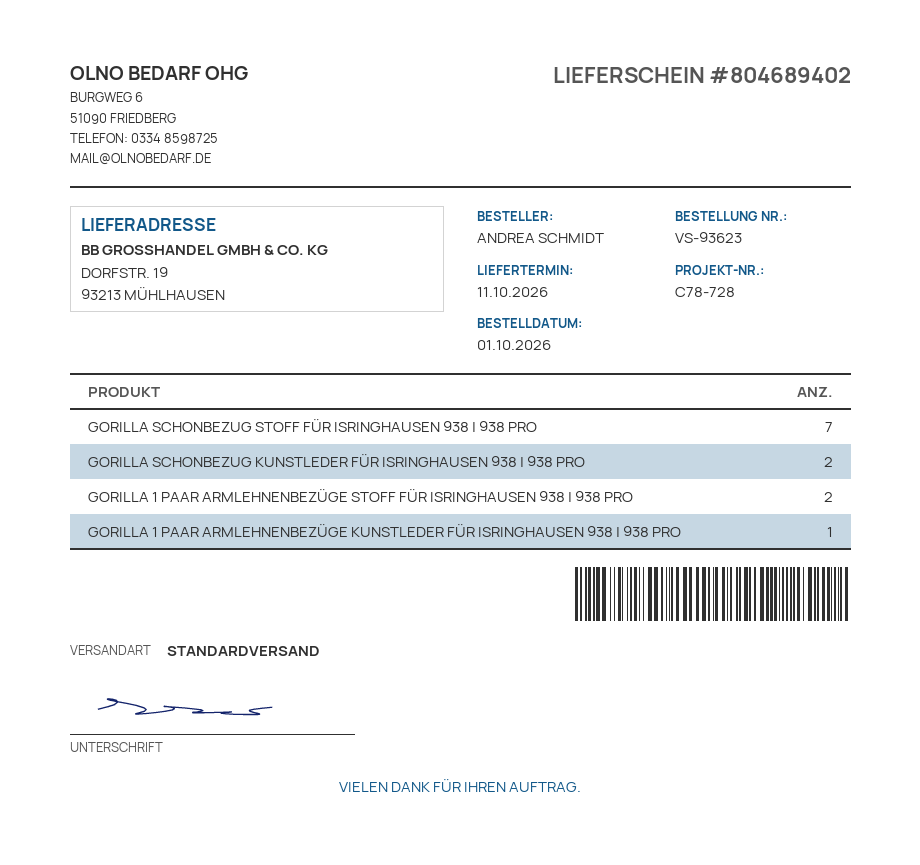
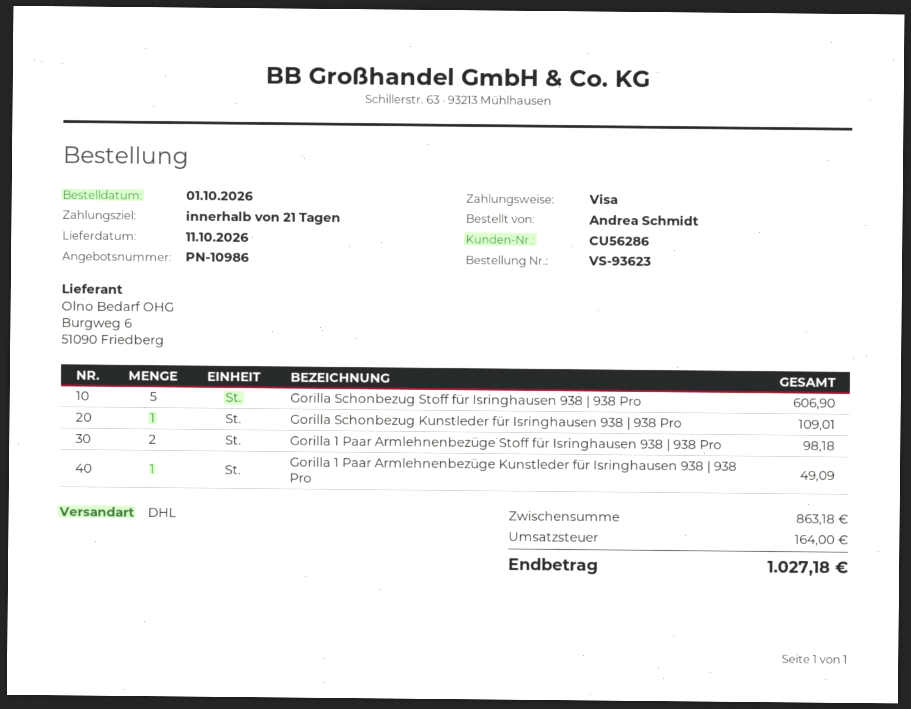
shipping method: standard -> DHL
GORILLA SCHONBEZUG STOFF FÜR ISRINGHAUSEN 938 | 938 PRO: 7 -> 5
GORILLA SCHONBEZUG KUNSTLEDER FÜR ISRINGHAUSEN 938 | 938 PRO: 2 -> 1

